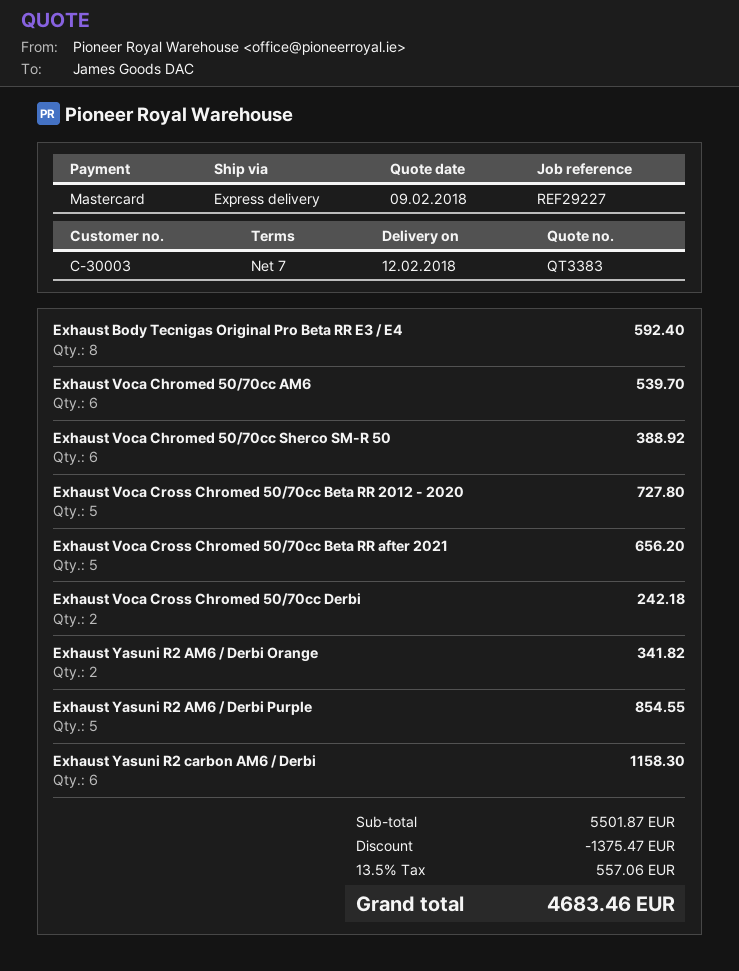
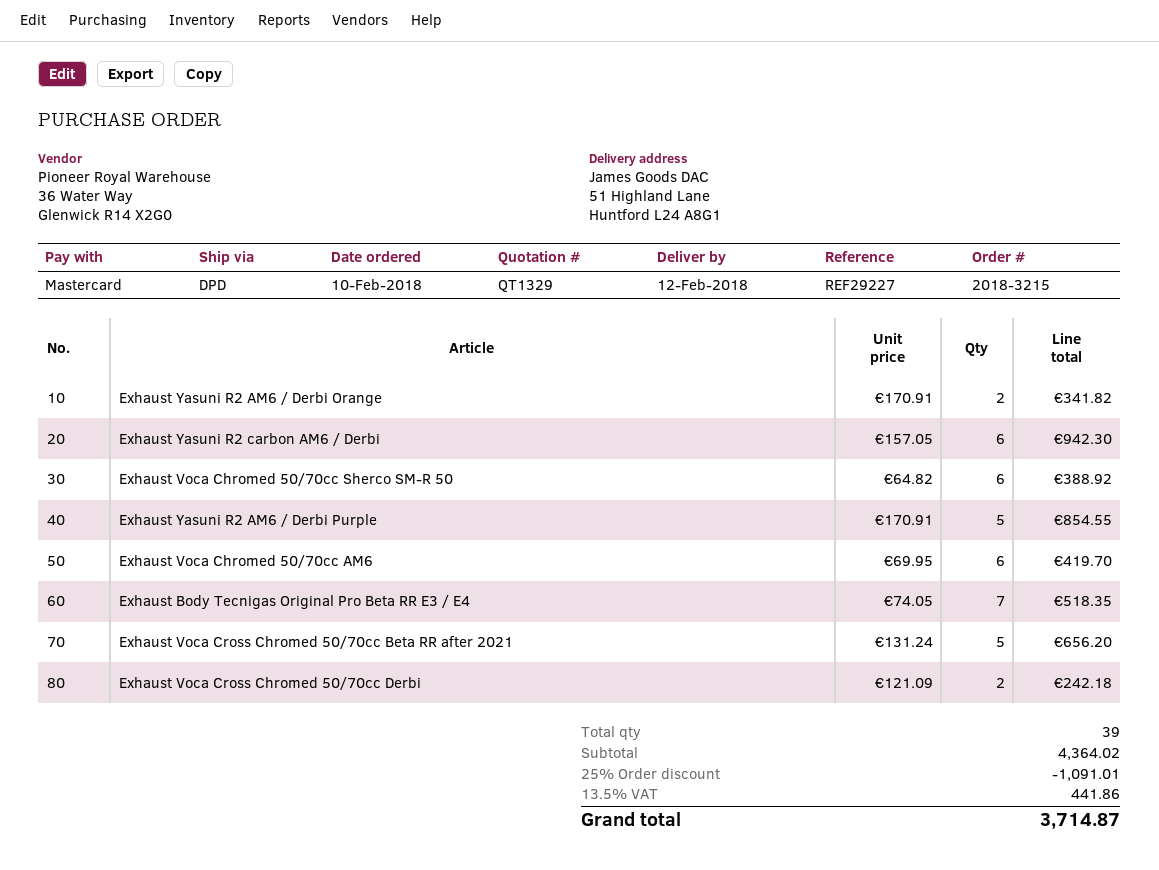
quote number: QT3383 -> QT1329
shipping method: express -> DPD
Exhaust Body Tecnigas Original Pro Beta RR E3 / E4: 8 for 592.40 -> 7 for 518.35
Exhaust Voca Chromed 50/70cc AM6: 6 for 539.70 -> 6 for 419.70
Exhaust Voca Cross Chromed 50/70cc Beta RR 2012 - 2020: 5 for 727.80 -> none
Exhaust Yasuni R2 carbon AM6 / Derbi: 6 for 1158.30 -> 6 for 942.30
subtotal: 5501.87 -> 4364.02
discount: 1375.47 -> 1091.01
tax: 13.5% = 557.06 -> 13.5% = 441.86
total: 4683.46 -> 3714.87

